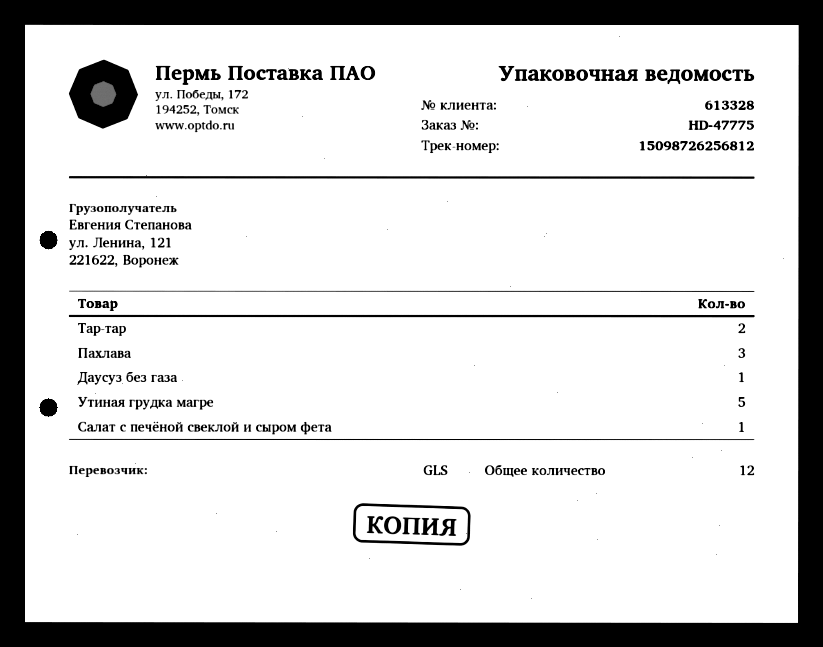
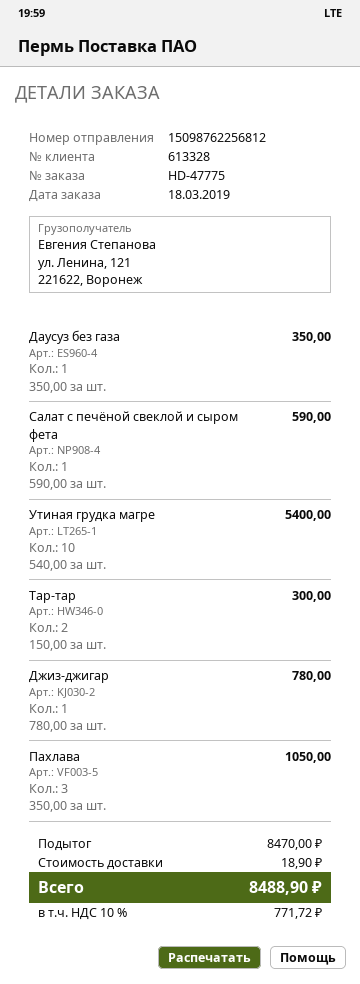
tracking number: 15098726256812 -> 15098762256812
Утиная грудка магре: 5 -> 10
Джиз-джигар: none -> 1

